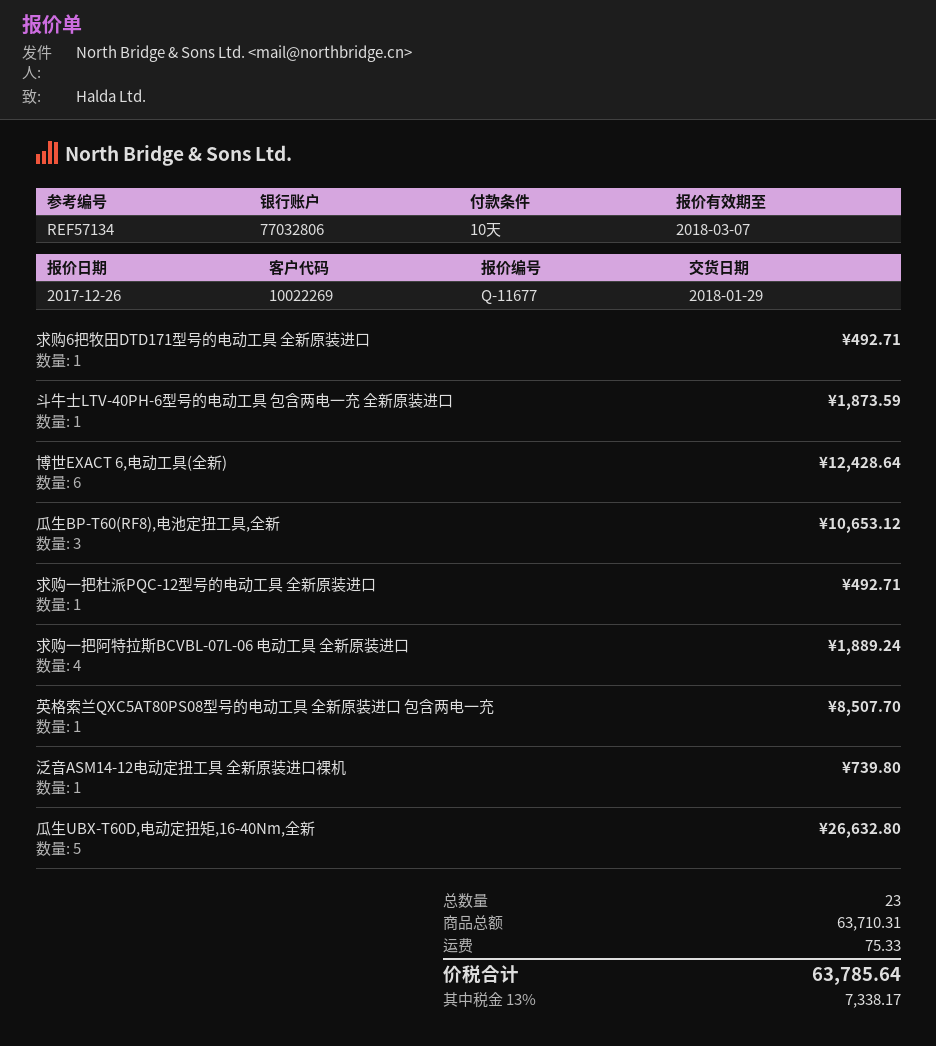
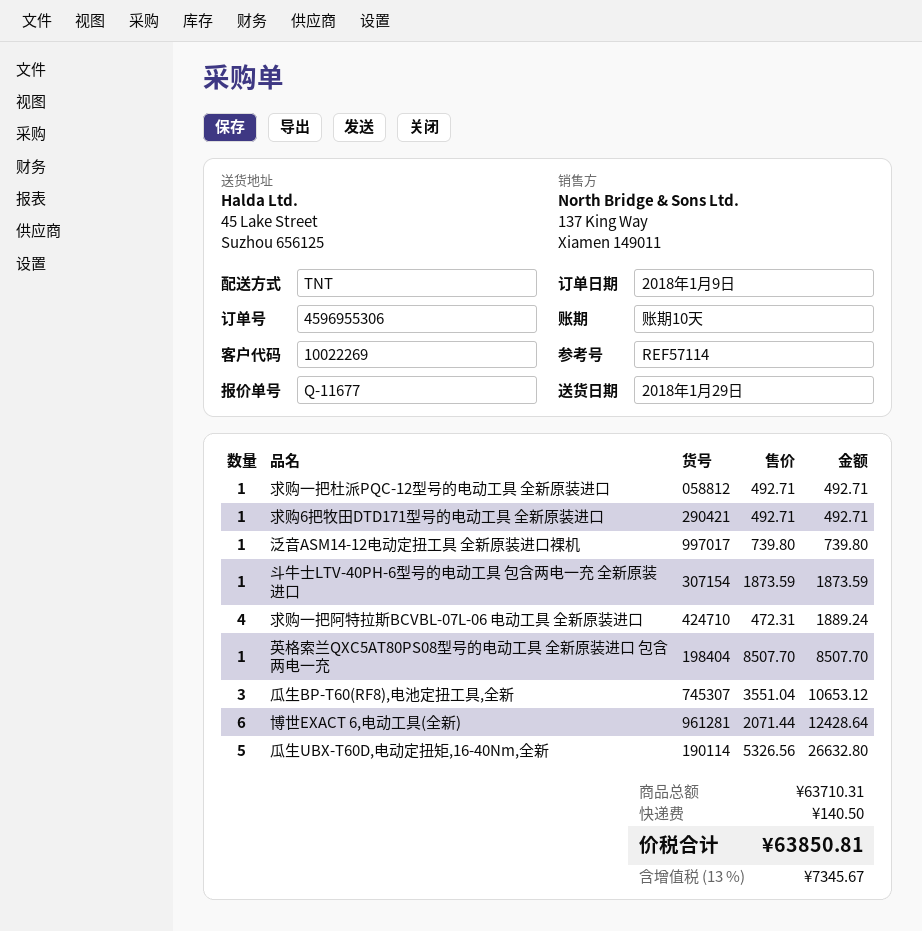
reference: REF57134 -> REF57114
shipping: 75.33 -> 140.50
tax: 13% = 7338.17 -> 13% = 7345.67
total: 63785.64 -> 63850.81

